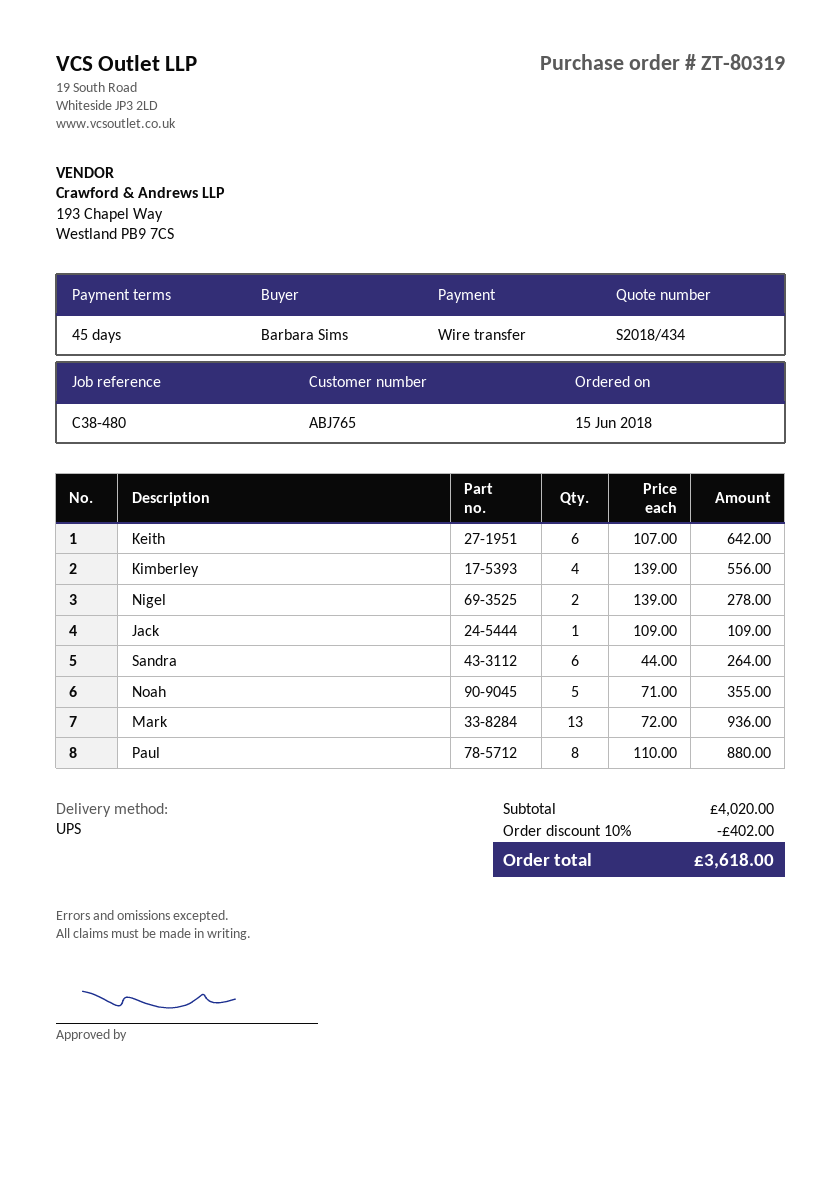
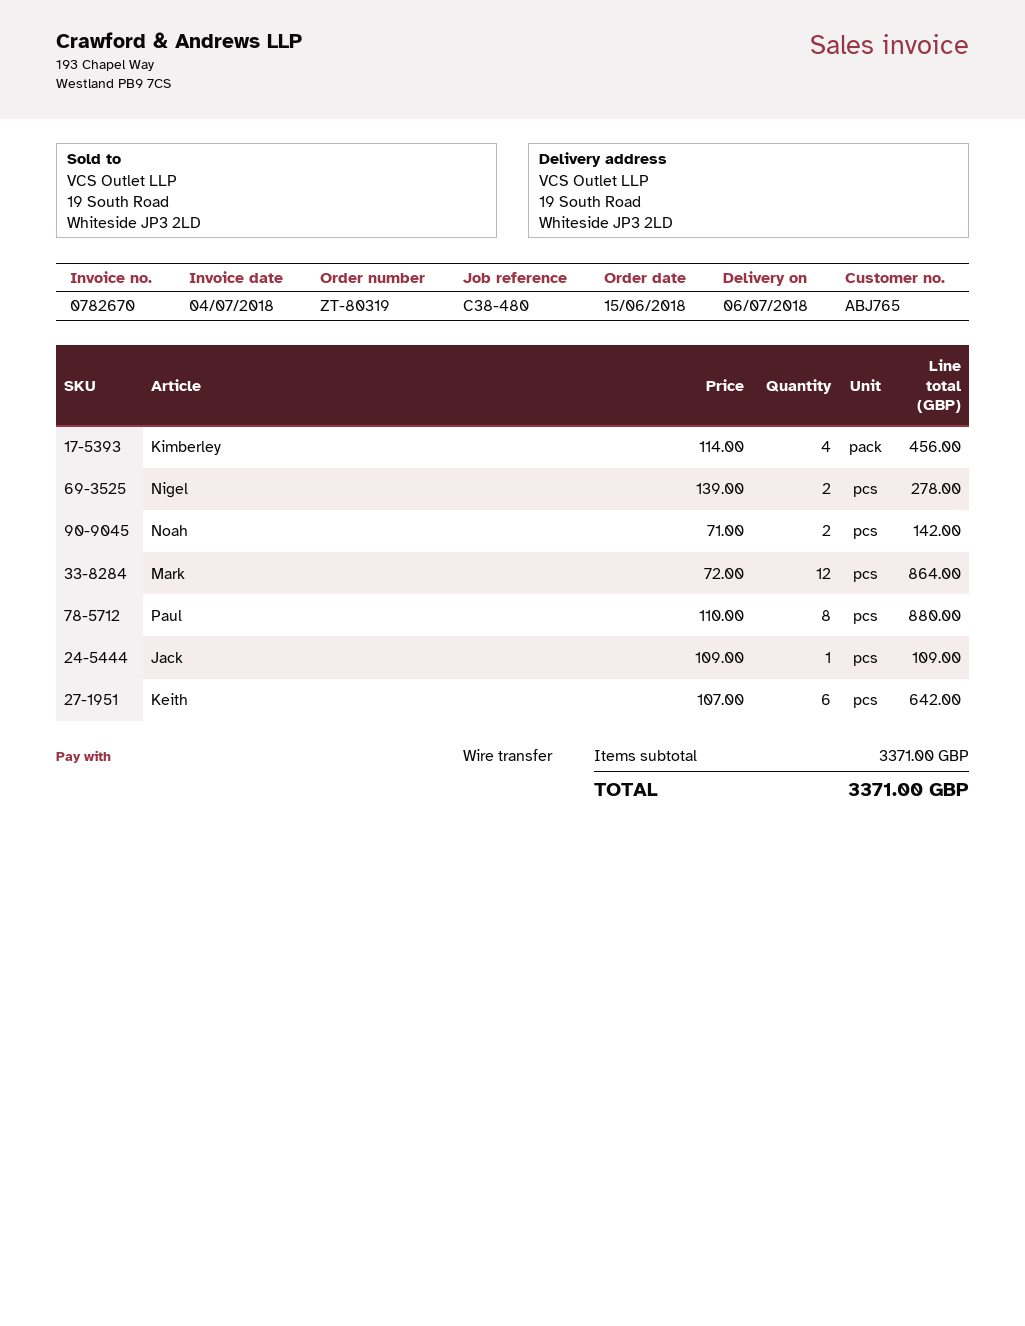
Kimberley: 4 x 139.00 = 556.00 -> 4 x 114.00 = 456.00
Sandra: 6 x 44.00 = 264.00 -> none
Noah: 5 x 71.00 = 355.00 -> 2 x 71.00 = 142.00
Mark: 13 x 72.00 = 936.00 -> 12 x 72.00 = 864.00
subtotal: 4020.00 -> 3371.00
discount: 10% = 402.00 -> none
total: 3618.00 -> 3371.00

